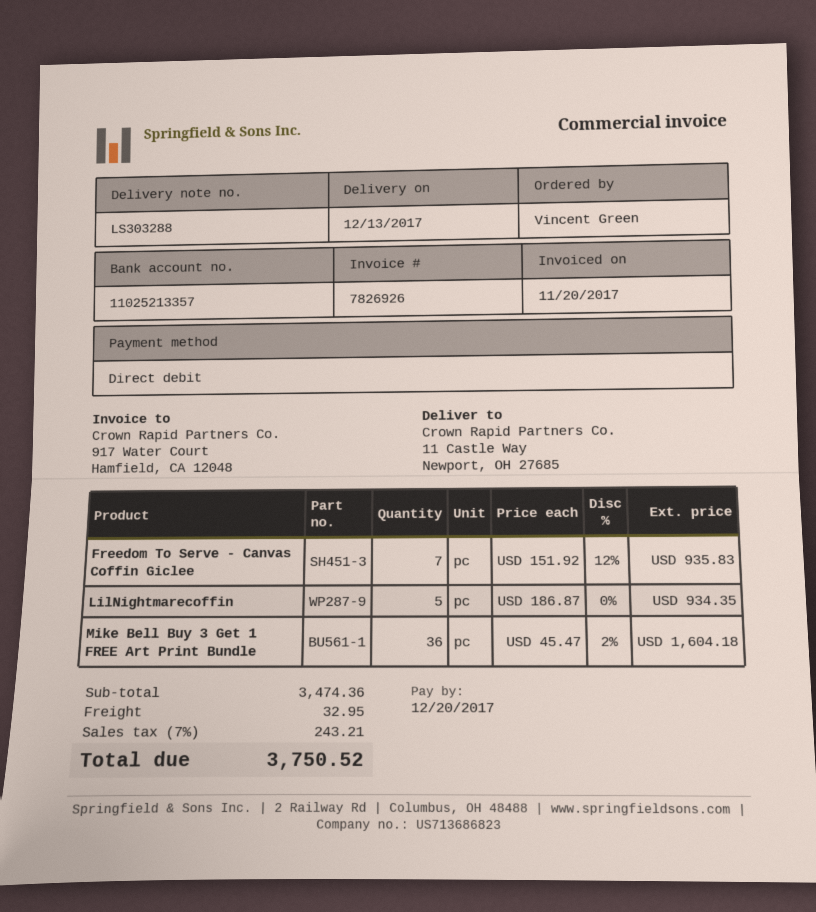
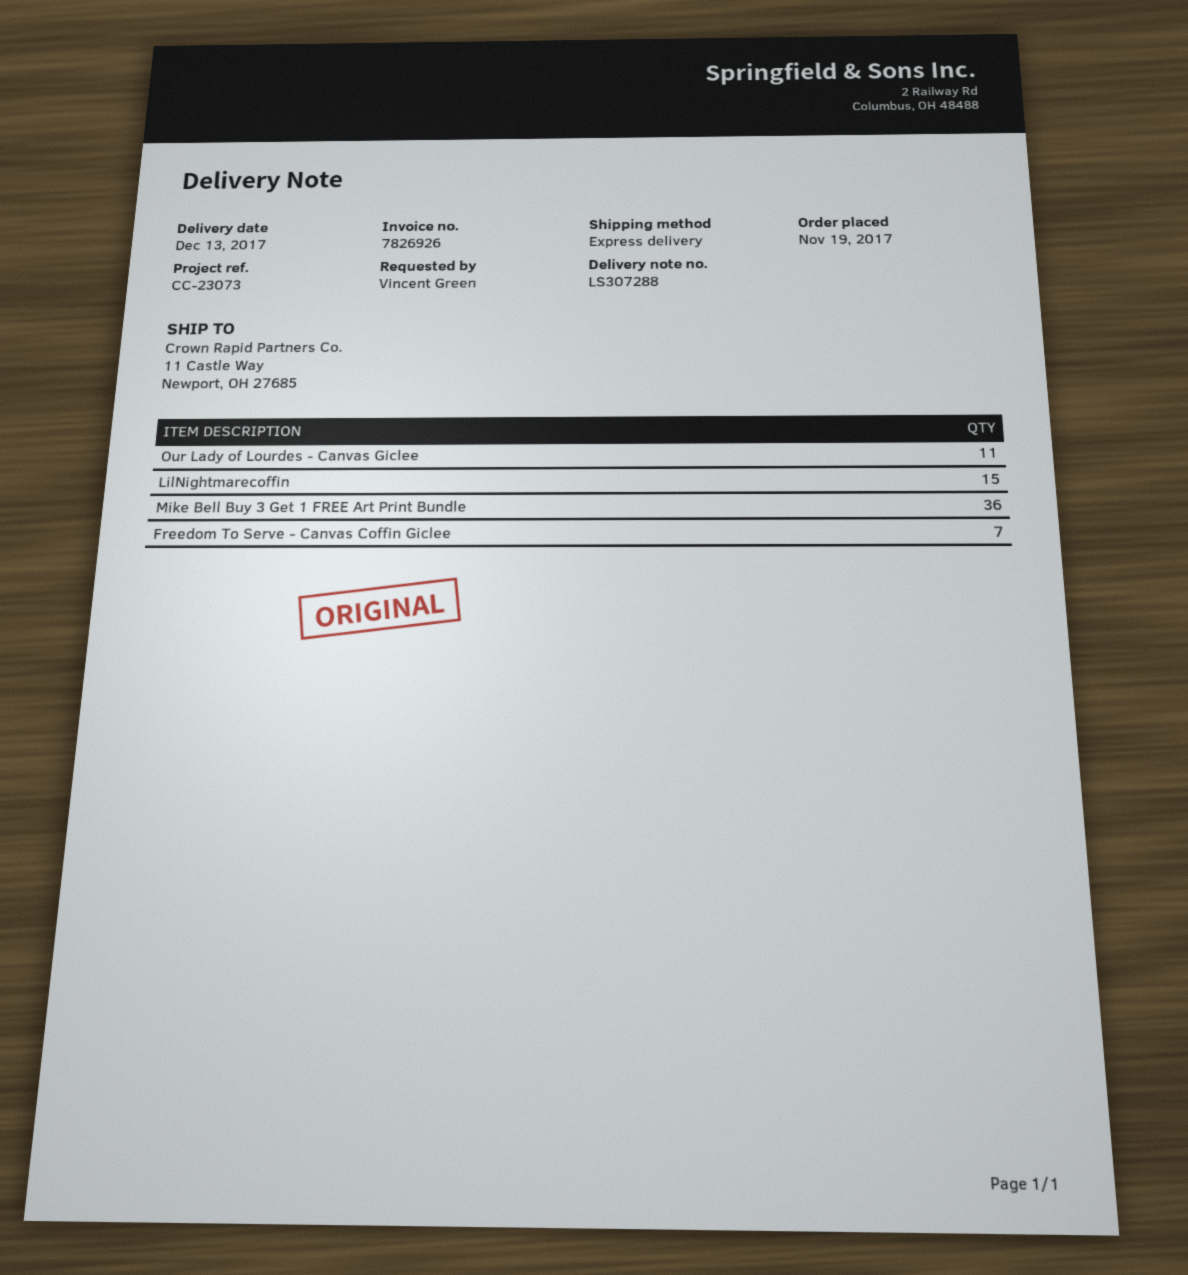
delivery note number: LS303288 -> LS307288
LilNightmarecoffin: 5 -> 15
Our Lady of Lourdes - Canvas Giclee: none -> 11

